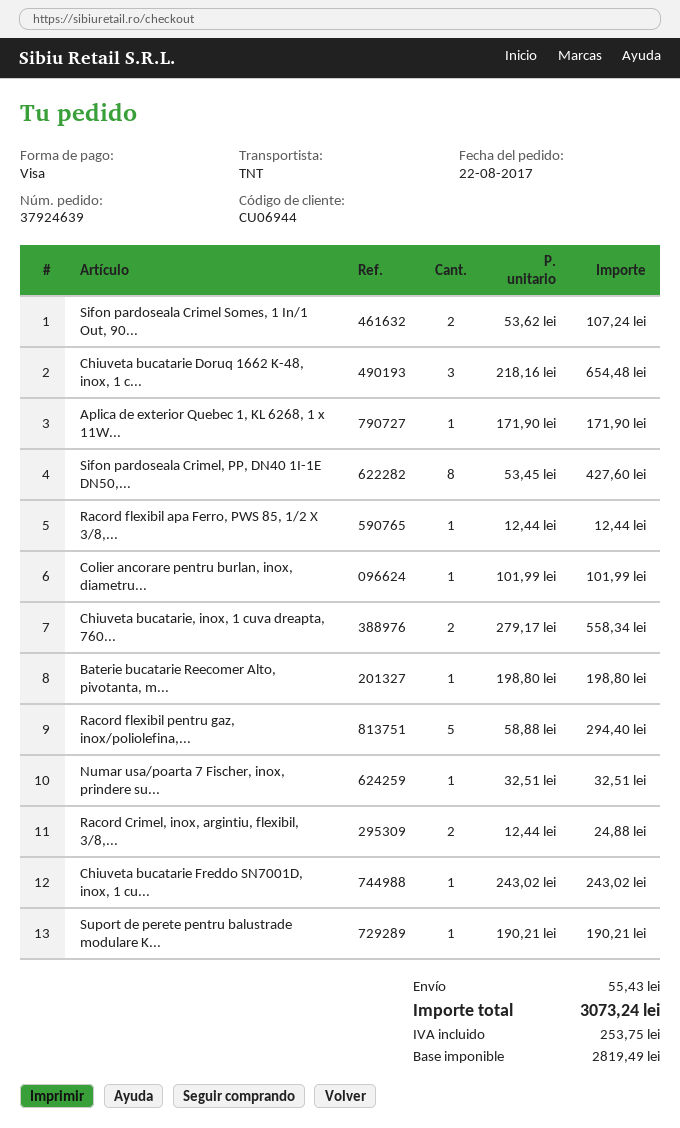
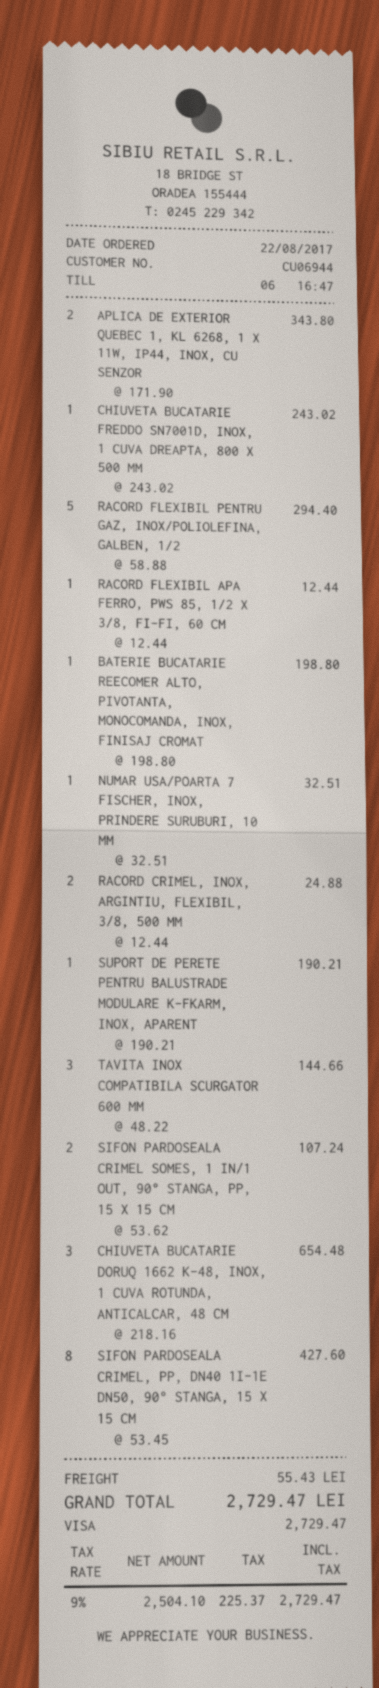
Aplica de exterior Quebec 1, KL 6268, 1 x 11W...: 1 x 171.90 = 171.90 -> 2 x 171.90 = 343.80
Colier ancorare pentru burlan, inox, diametru...: 1 x 101.99 = 101.99 -> none
Chiuveta bucatarie, inox, 1 cuva dreapta, 760...: 2 x 279.17 = 558.34 -> none
TAVITA INOX COMPATIBILA SCURGATOR 600 MM: none -> 3 x 48.22 = 144.66
net: 2819.49 -> 2504.10
tax: 253.75 -> 225.37
total: 3073.24 -> 2729.47

